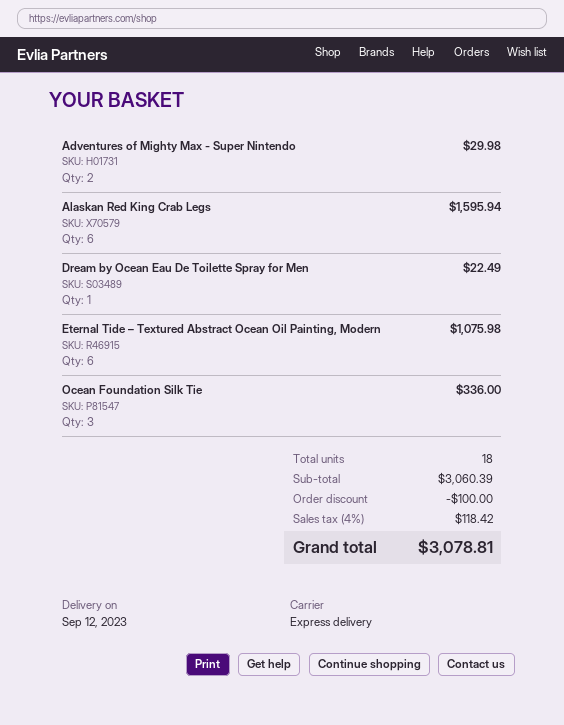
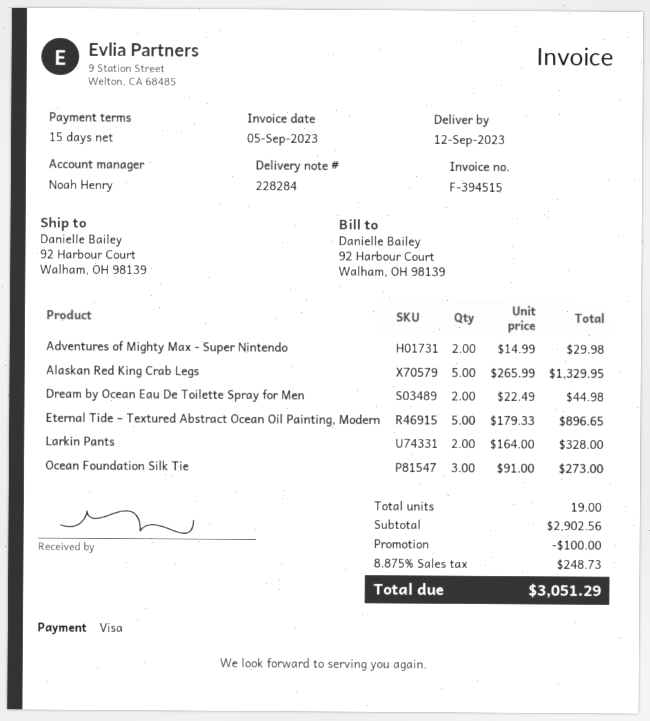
Alaskan Red King Crab Legs: 6 for 1595.94 -> 5 for 1329.95
Dream by Ocean Eau De Toilette Spray for Men: 1 for 22.49 -> 2 for 44.98
Eternal Tide – Textured Abstract Ocean Oil Painting, Modern: 6 for 1075.98 -> 5 for 896.65
Ocean Foundation Silk Tie: 3 for 336.00 -> 3 for 273.00
Larkin Pants: none -> 2 for 328.00
total quantity: 18 -> 19
subtotal: 3060.39 -> 2902.56
tax: 4% = 118.42 -> 8.875% = 248.73
total: 3078.81 -> 3051.29

